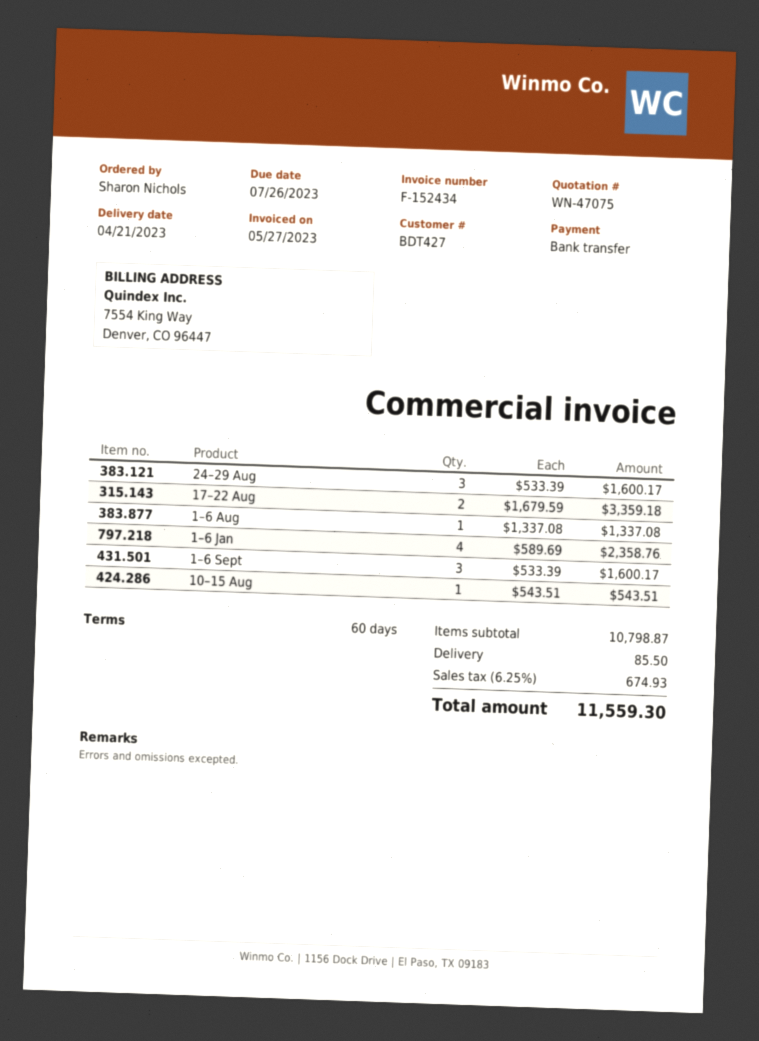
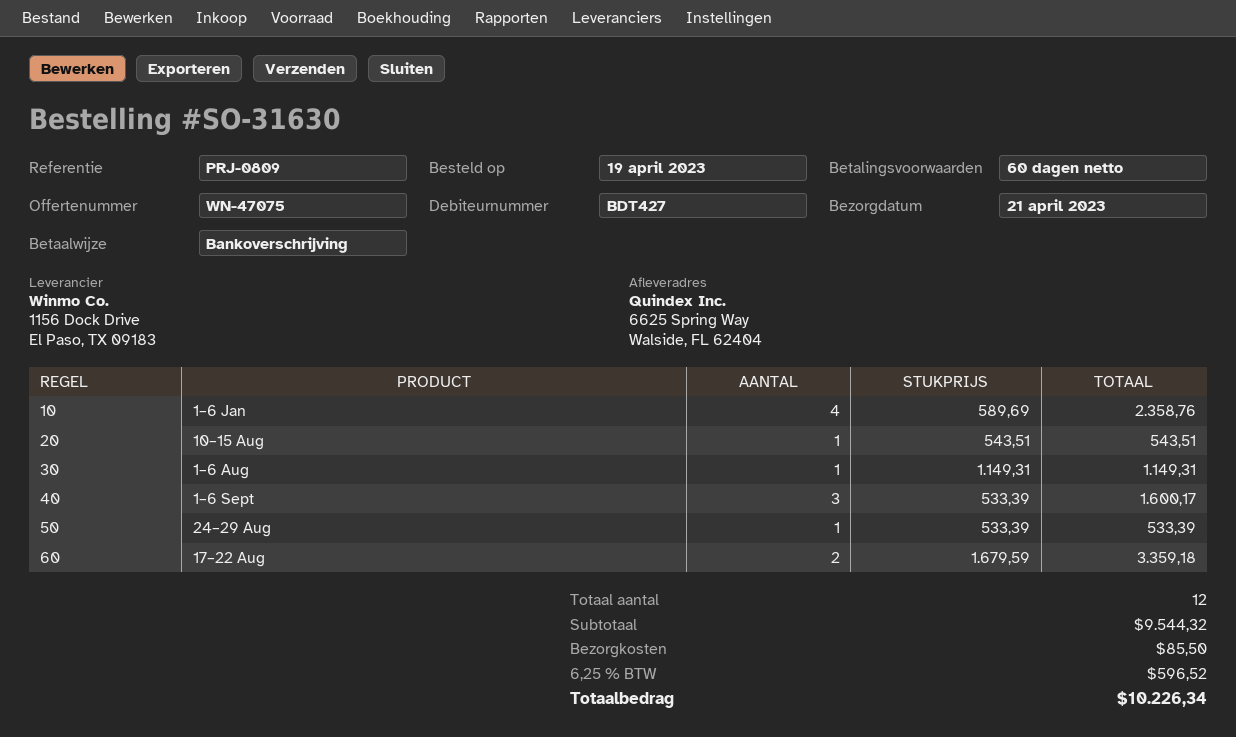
24–29 Aug: 3 x 533.39 = 1600.17 -> 1 x 533.39 = 533.39
1–6 Aug: 1 x 1337.08 = 1337.08 -> 1 x 1149.31 = 1149.31
subtotal: 10798.87 -> 9544.32
tax: 6.25% = 674.93 -> 6.25% = 596.52
total: 11559.30 -> 10226.34

